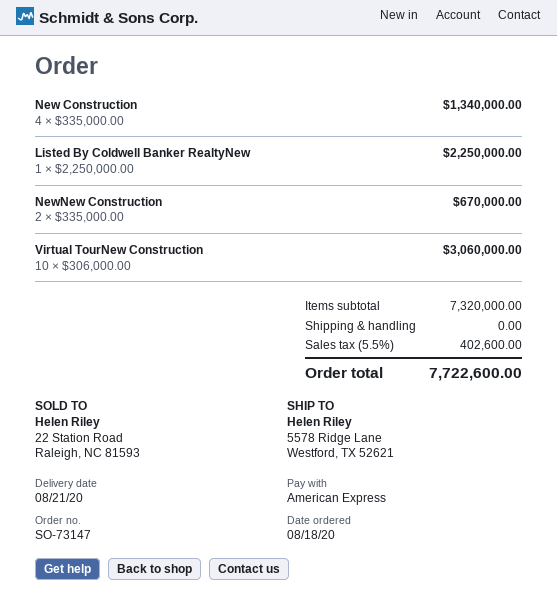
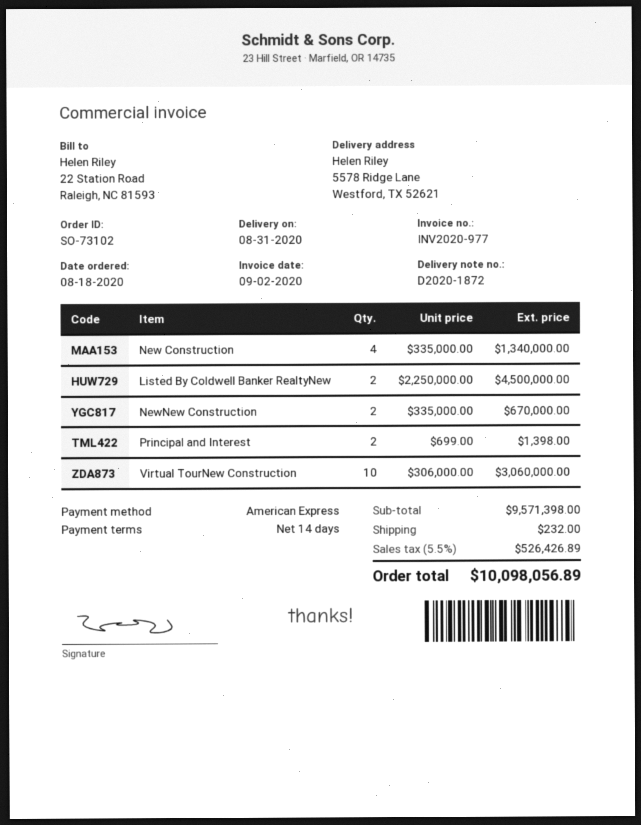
order number: SO-73147 -> SO-73102
delivery date: 2020-08-21 -> 2020-08-31
Listed By Coldwell Banker RealtyNew: 1 x 2250000.00 = 2250000.00 -> 2 x 2250000.00 = 4500000.00
Principal and Interest: none -> 2 x 699.00 = 1398.00
subtotal: 7320000.00 -> 9571398.00
shipping: 0.00 -> 232.00
tax: 5.5% = 402600.00 -> 5.5% = 526426.89
total: 7722600.00 -> 10098056.89

